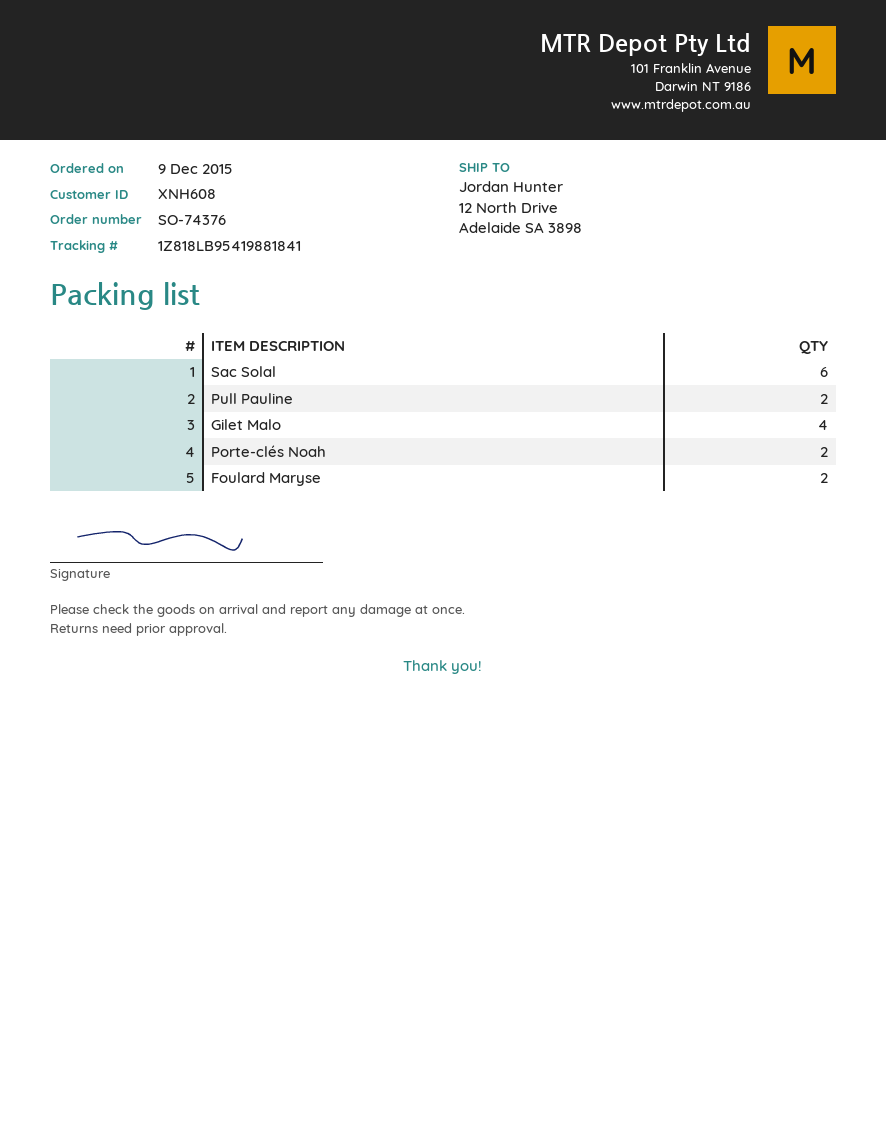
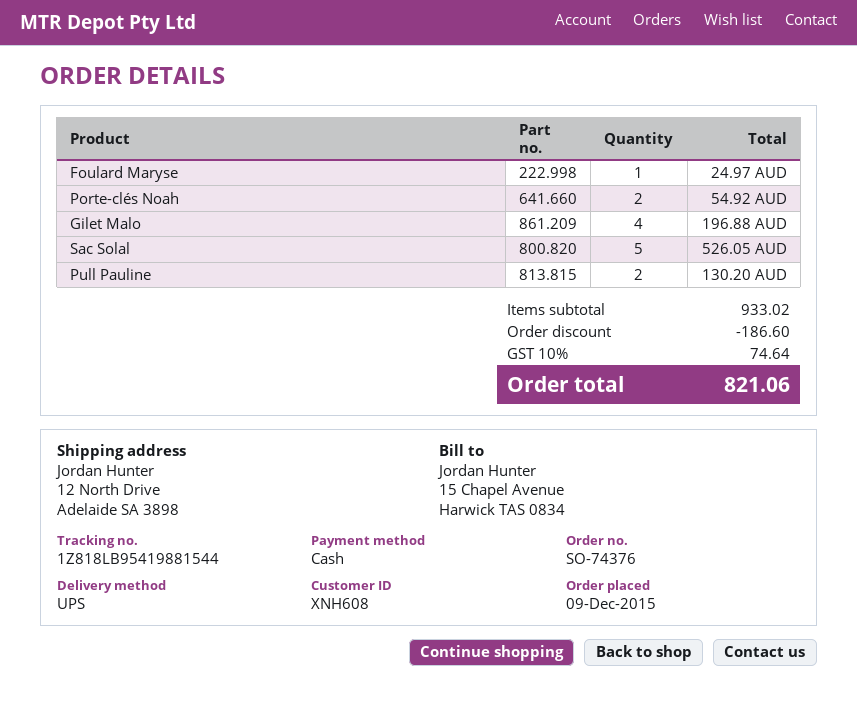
tracking number: 1Z818LB95419881841 -> 1Z818LB95419881544
Sac Solal: 6 -> 5
Foulard Maryse: 2 -> 1

